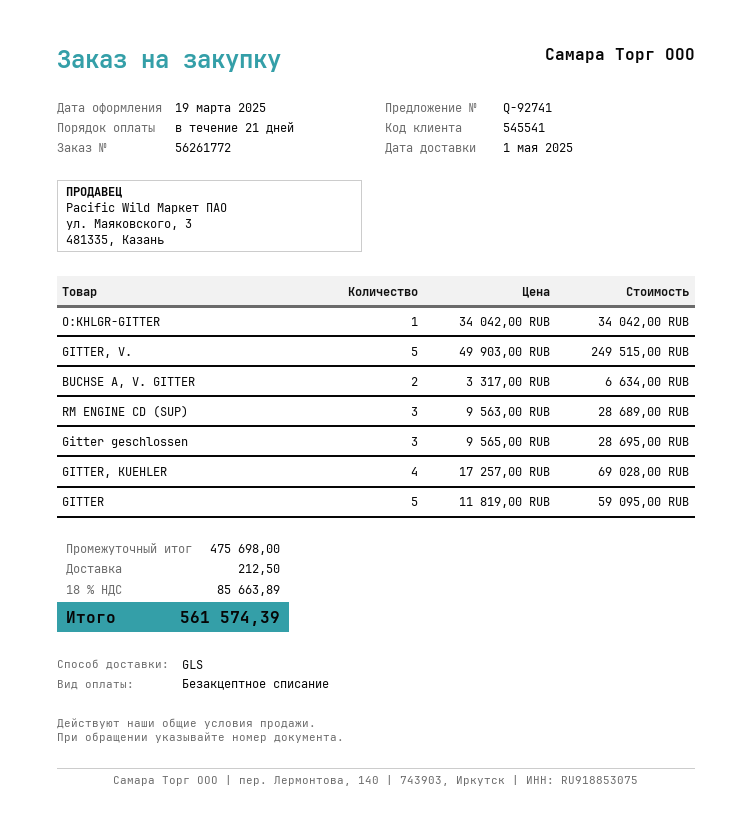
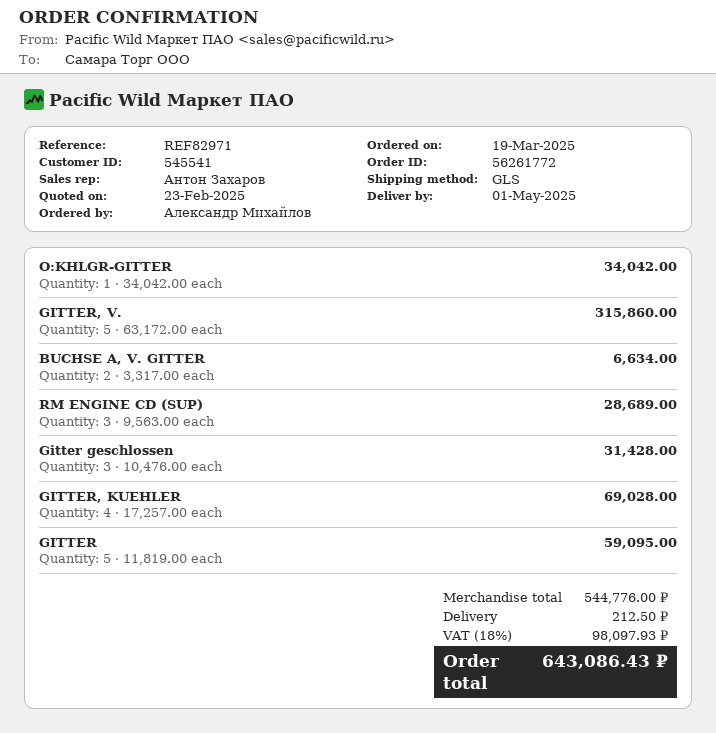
GITTER, V.: 5 x 49903.00 = 249515.00 -> 5 x 63172.00 = 315860.00
Gitter geschlossen: 3 x 9565.00 = 28695.00 -> 3 x 10476.00 = 31428.00
subtotal: 475698.00 -> 544776.00
tax: 18% = 85663.89 -> 18% = 98097.93
total: 561574.39 -> 643086.43

